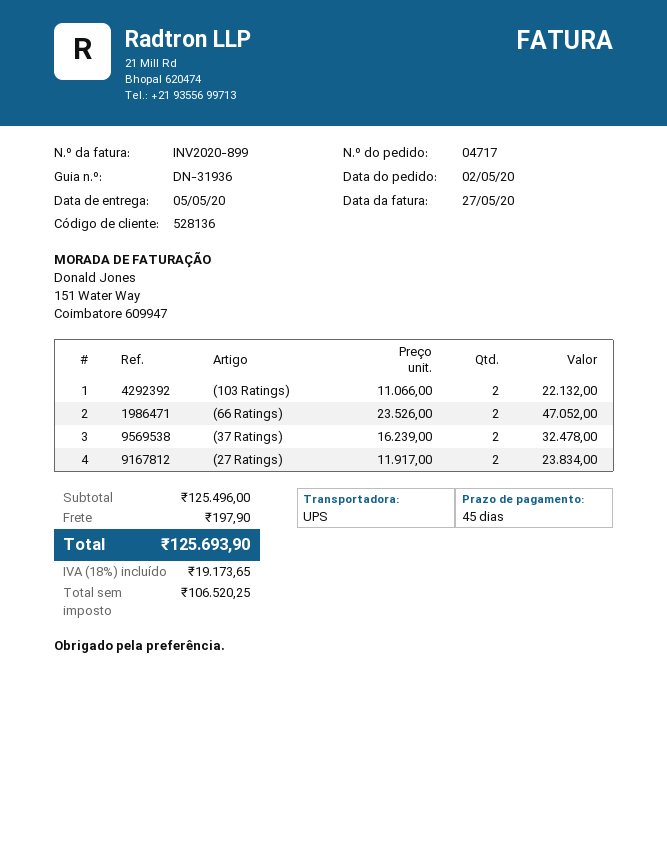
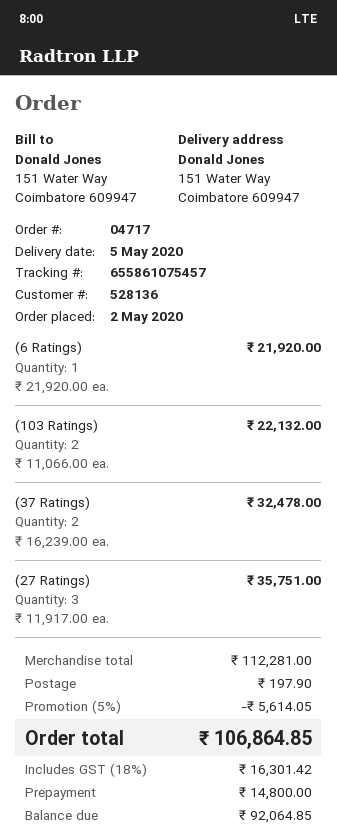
(66 Ratings): 2 x 23526.00 = 47052.00 -> none
(27 Ratings): 2 x 11917.00 = 23834.00 -> 3 x 11917.00 = 35751.00
(6 Ratings): none -> 1 x 21920.00 = 21920.00
subtotal: 125496.00 -> 112281.00
discount: none -> 5% = 5614.05
tax: 18% = 19173.65 -> 18% = 16301.42
total: 125693.90 -> 106864.85

